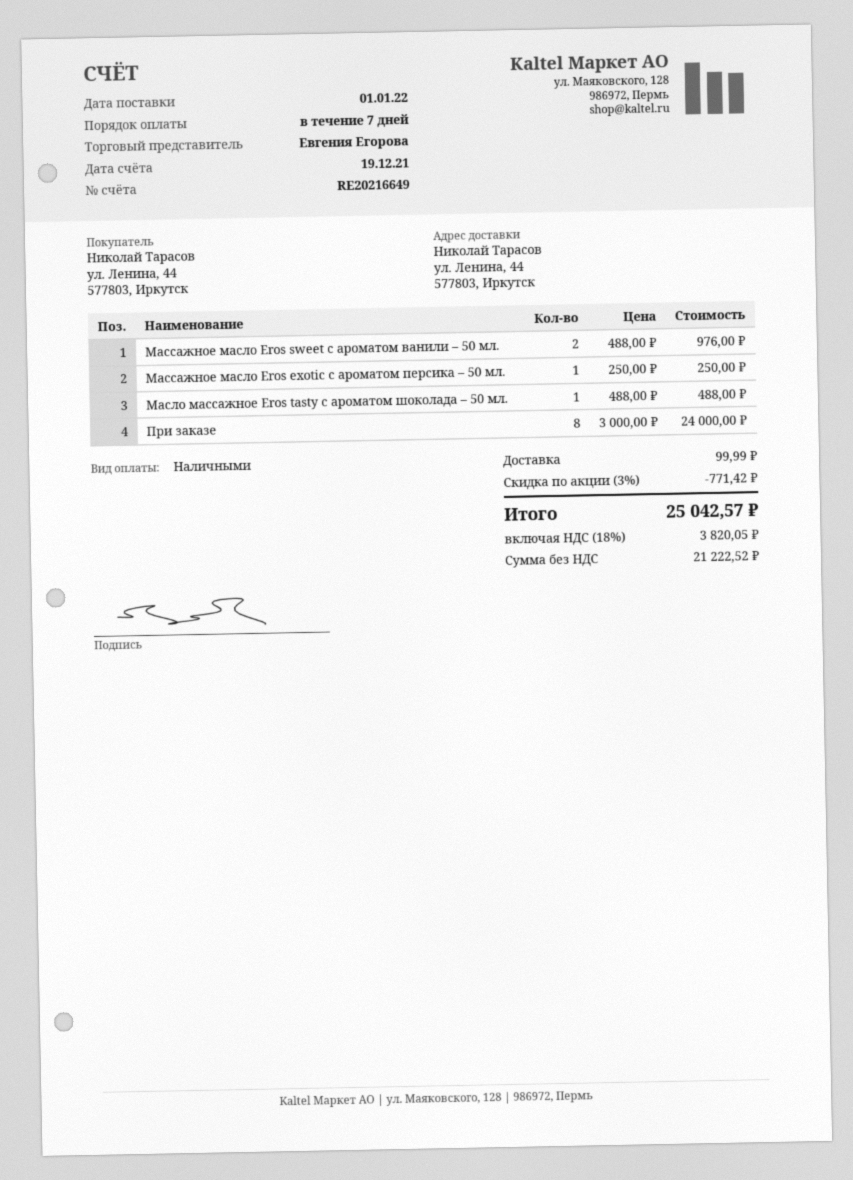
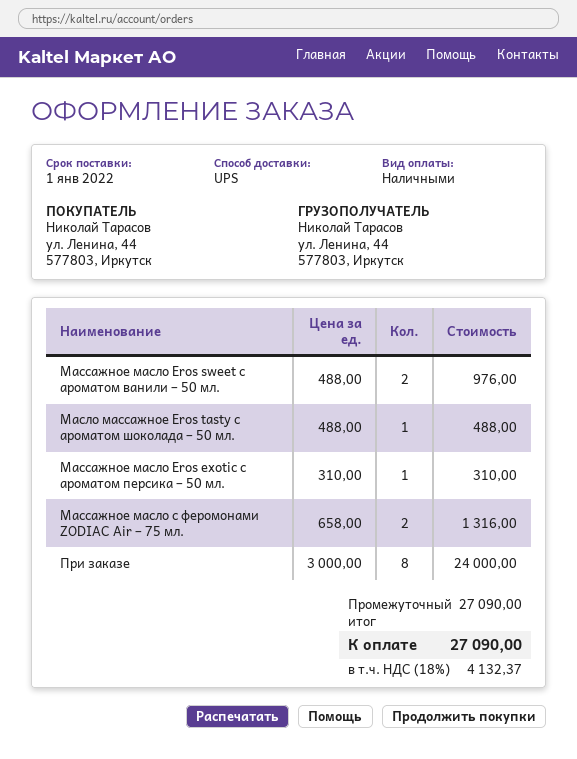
Массажное масло Eros exotic с ароматом персика – 50 мл.: 1 x 250.00 = 250.00 -> 1 x 310.00 = 310.00
Массажное масло с феромонами ZODIAC Air – 75 мл.: none -> 2 x 658.00 = 1316.00
discount: 3% = 771.42 -> none
shipping: 99.99 -> none
tax: 18% = 3820.05 -> 18% = 4132.37
total: 25042.57 -> 27090.00

